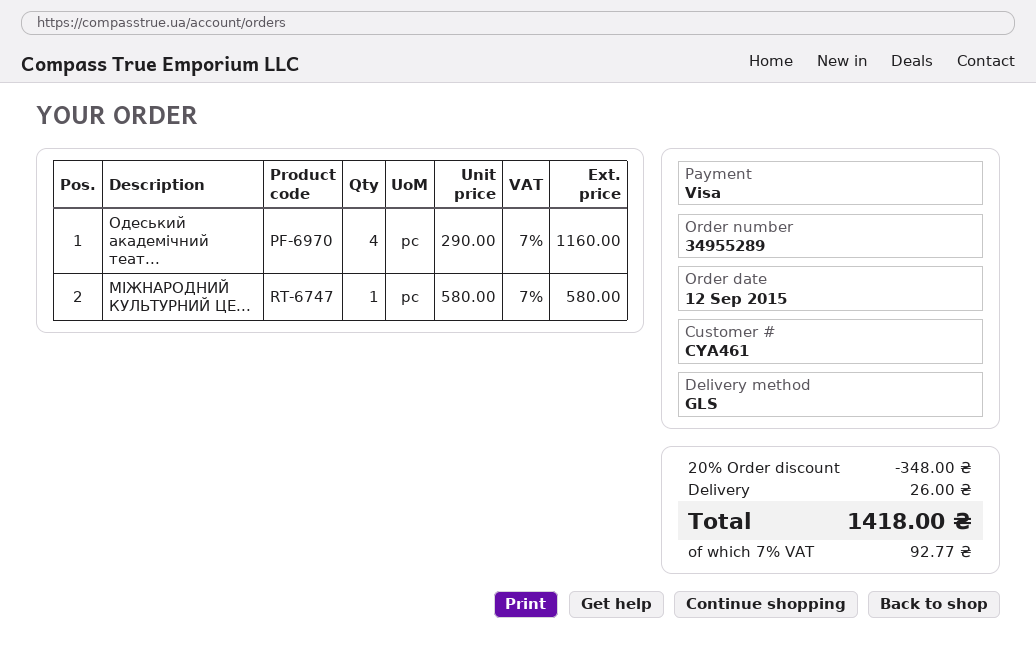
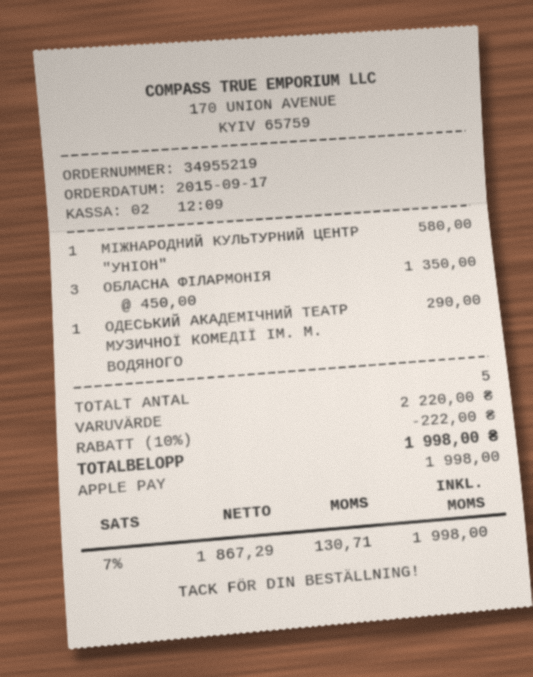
order number: 34955289 -> 34955219
order date: 2015-09-12 -> 2015-09-17
payment method: Visa -> Apple Pay
Одеський академічний теат...: 4 x 290.00 = 1160.00 -> 1 x 290.00 = 290.00
ОБЛАСНА ФІЛАРМОНІЯ: none -> 3 x 450.00 = 1350.00
discount: 20% = 348.00 -> 10% = 222.00
shipping: 26.00 -> none
tax: 7% = 92.77 -> 7% = 130.71
total: 1418.00 -> 1998.00

